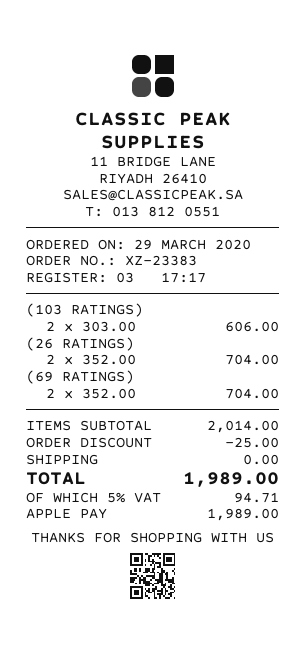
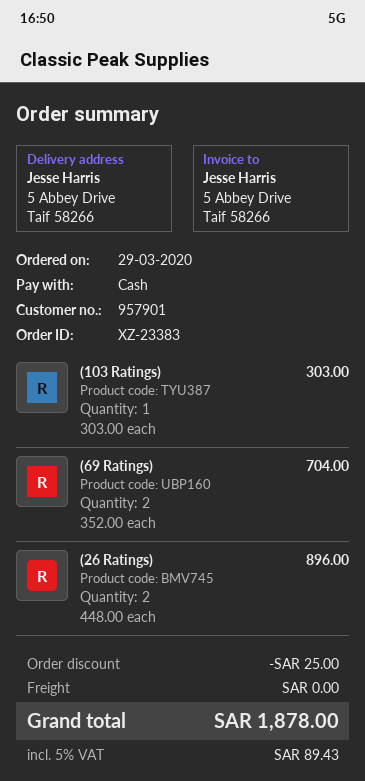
payment method: Apple Pay -> cash
(103 RATINGS): 2 x 303.00 = 606.00 -> 1 x 303.00 = 303.00
(26 RATINGS): 2 x 352.00 = 704.00 -> 2 x 448.00 = 896.00
tax: 5% = 94.71 -> 5% = 89.43
total: 1989.00 -> 1878.00

